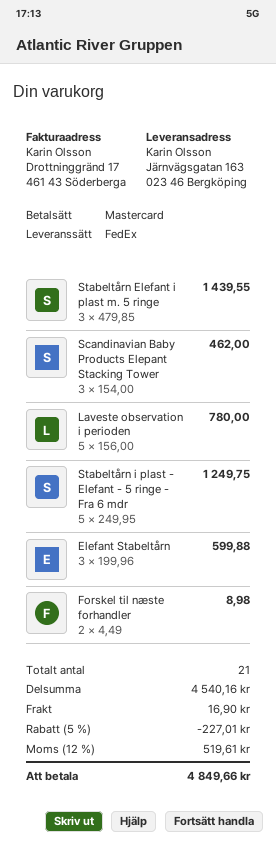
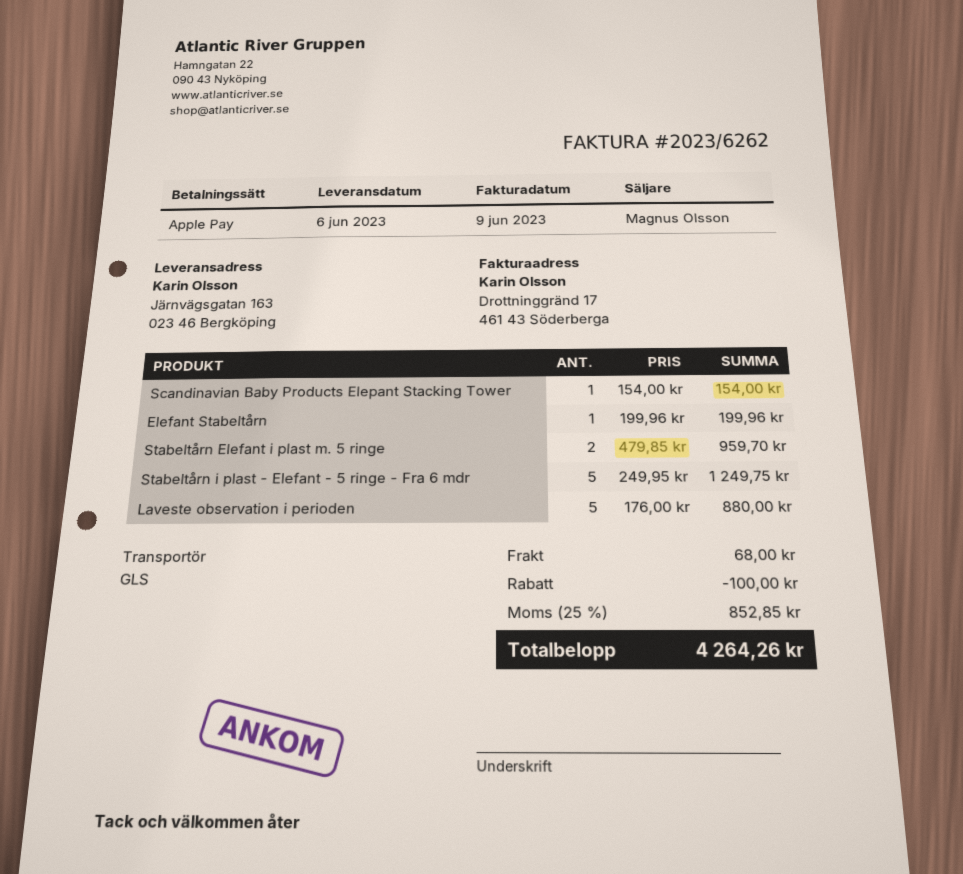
payment method: Mastercard -> Apple Pay
shipping method: FedEx -> GLS
Stabeltårn Elefant i plast m. 5 ringe: 3 x 479.85 = 1439.55 -> 2 x 479.85 = 959.70
Scandinavian Baby Products Elepant Stacking Tower: 3 x 154.00 = 462.00 -> 1 x 154.00 = 154.00
Laveste observation i perioden: 5 x 156.00 = 780.00 -> 5 x 176.00 = 880.00
Elefant Stabeltårn: 3 x 199.96 = 599.88 -> 1 x 199.96 = 199.96
Forskel til næste forhandler: 2 x 4.49 = 8.98 -> none
discount: 227.01 -> 100.00
shipping: 16.90 -> 68.00
tax: 12% = 519.61 -> 25% = 852.85
total: 4849.66 -> 4264.26

